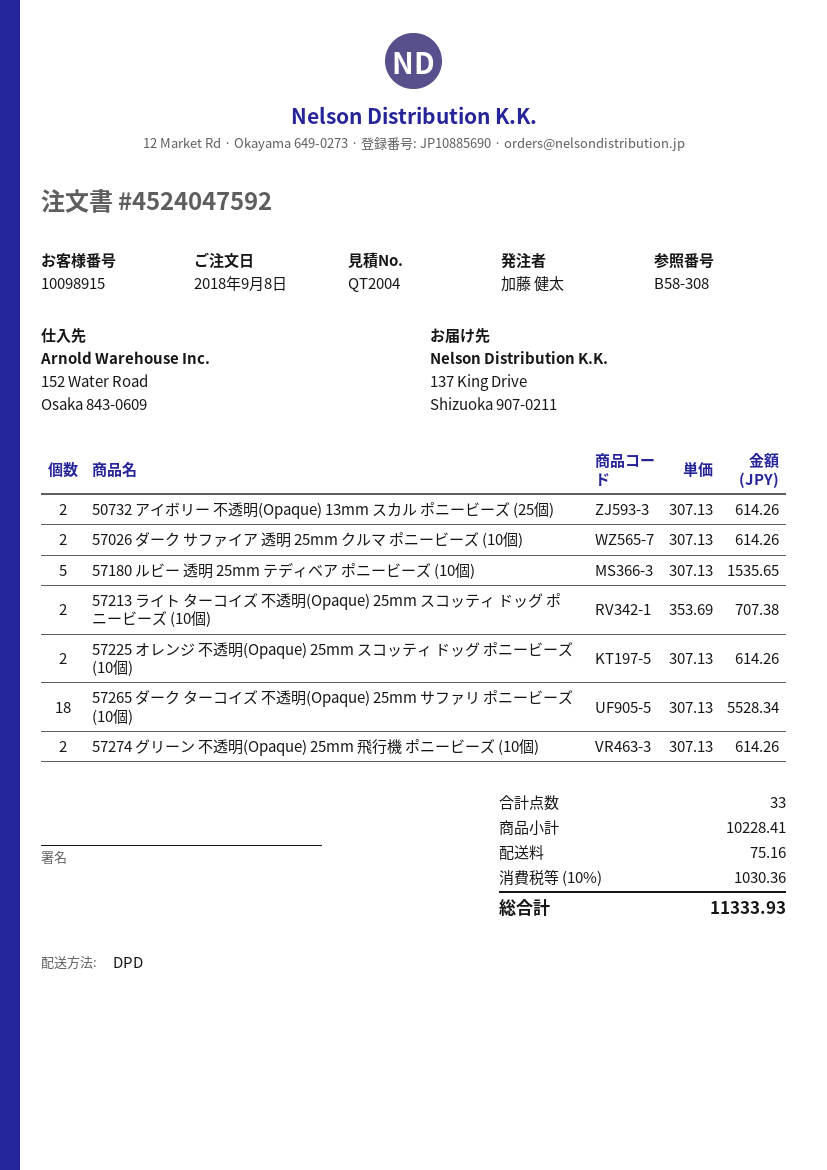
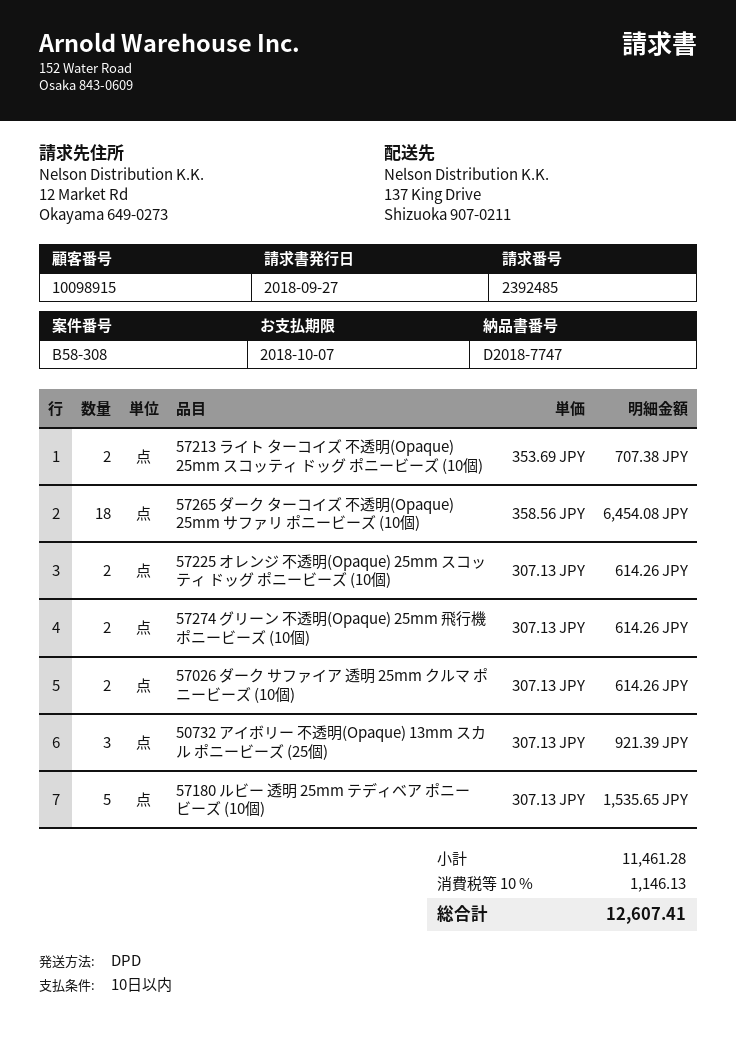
50732 アイボリー 不透明(Opaque) 13mm スカル ポニービーズ (25個): 2 x 307.13 = 614.26 -> 3 x 307.13 = 921.39
57265 ダーク ターコイズ 不透明(Opaque) 25mm サファリ ポニービーズ (10個): 18 x 307.13 = 5528.34 -> 18 x 358.56 = 6454.08
subtotal: 10228.41 -> 11461.28
shipping: 75.16 -> none
tax: 10% = 1030.36 -> 10% = 1146.13
total: 11333.93 -> 12607.41

